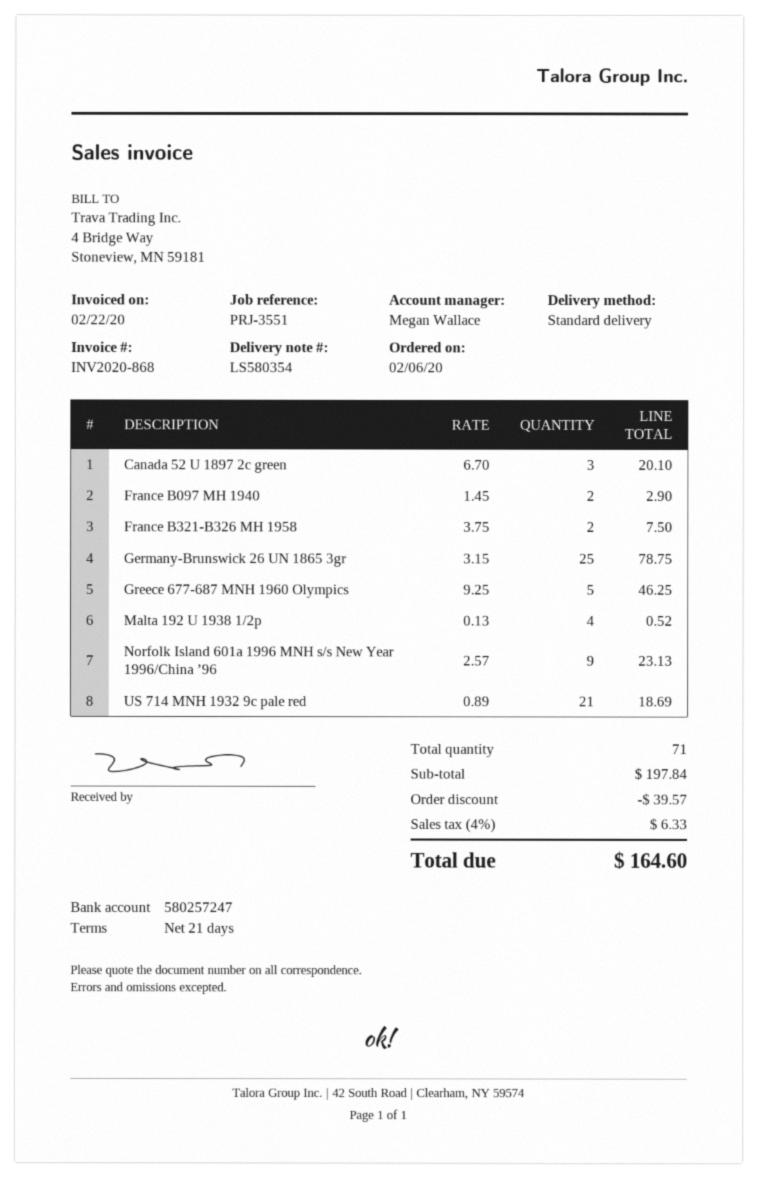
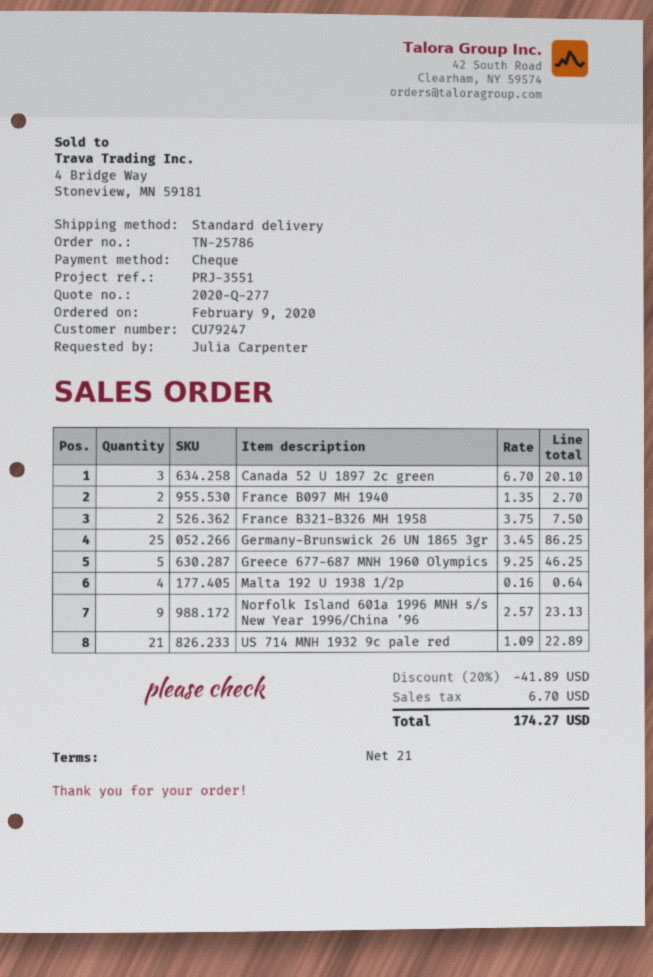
order date: 2020-02-06 -> 2020-02-09
France B097 MH 1940: 2 x 1.45 = 2.90 -> 2 x 1.35 = 2.70
Germany-Brunswick 26 UN 1865 3gr: 25 x 3.15 = 78.75 -> 25 x 3.45 = 86.25
Malta 192 U 1938 1/2p: 4 x 0.13 = 0.52 -> 4 x 0.16 = 0.64
US 714 MNH 1932 9c pale red: 21 x 0.89 = 18.69 -> 21 x 1.09 = 22.89
discount: 39.57 -> 41.89
tax: 6.33 -> 6.70
total: 164.60 -> 174.27

